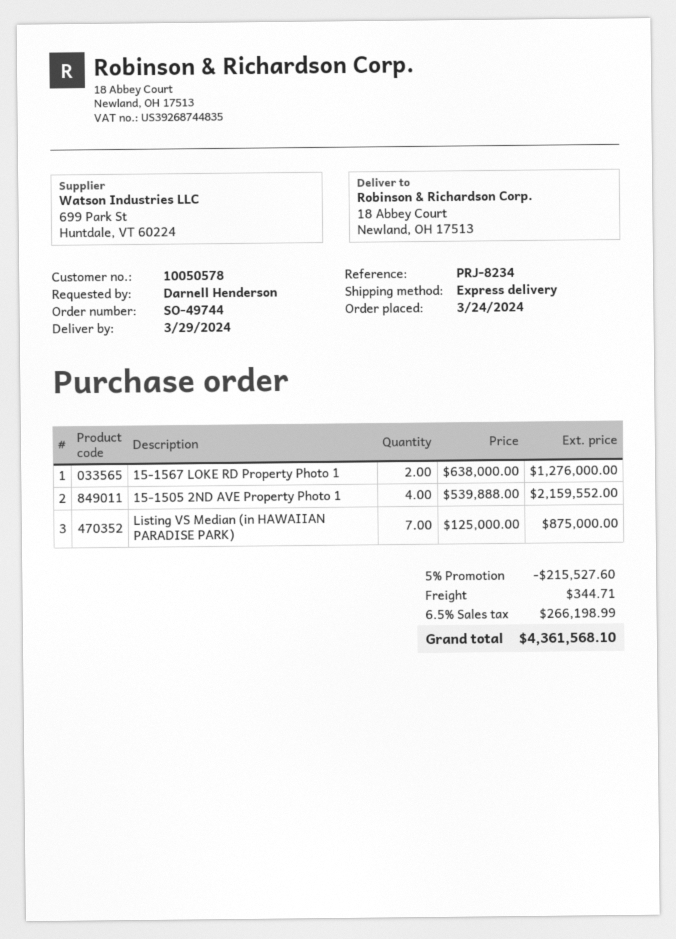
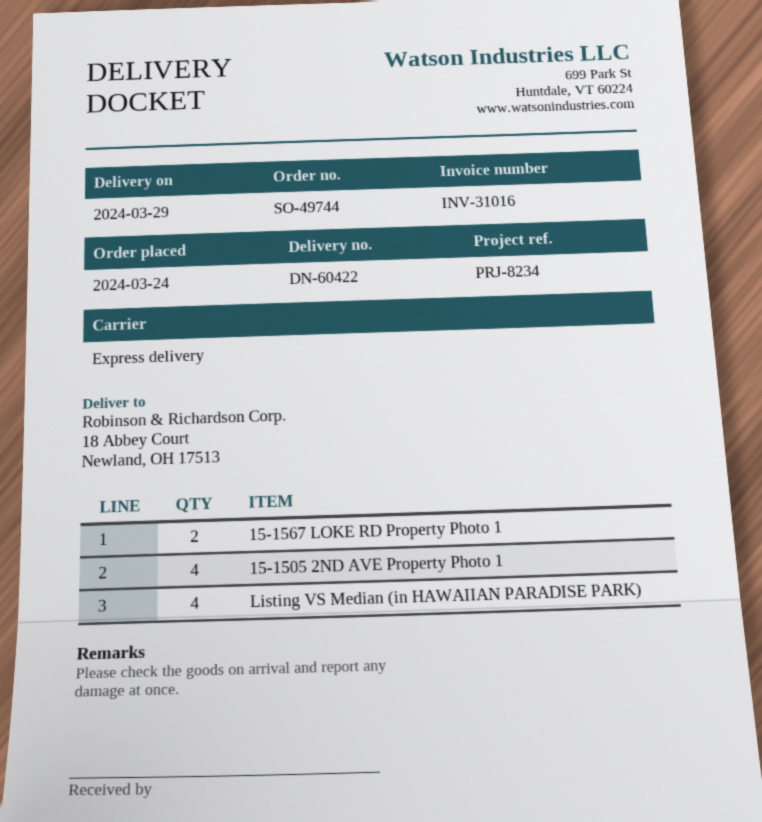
Listing VS Median (in HAWAIIAN PARADISE PARK): 7 -> 4

